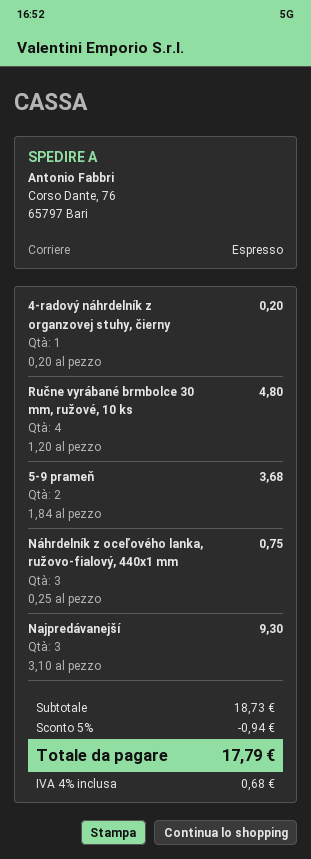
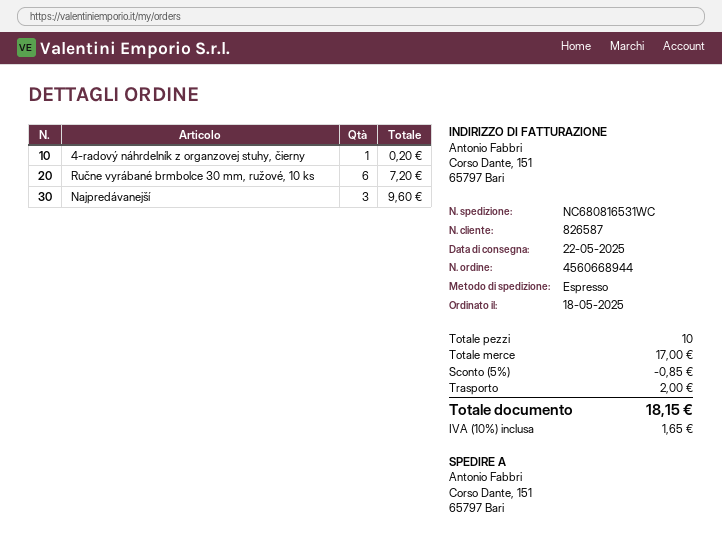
ship to: Corso Dante, 76, 65797 Bari -> Corso Dante, 151, 65797 Bari
Ručne vyrábané brmbolce 30 mm, ružové, 10 ks: 4 for 4.80 -> 6 for 7.20
5-9 prameň: 2 for 3.68 -> none
Náhrdelník z oceľového lanka, ružovo-fialový, 440x1 mm: 3 for 0.75 -> none
Najpredávanejší: 3 for 9.30 -> 3 for 9.60
subtotal: 18.73 -> 17.00
discount: 5% = 0.94 -> 5% = 0.85
shipping: none -> 2.00
tax: 4% = 0.68 -> 10% = 1.65
total: 17.79 -> 18.15

